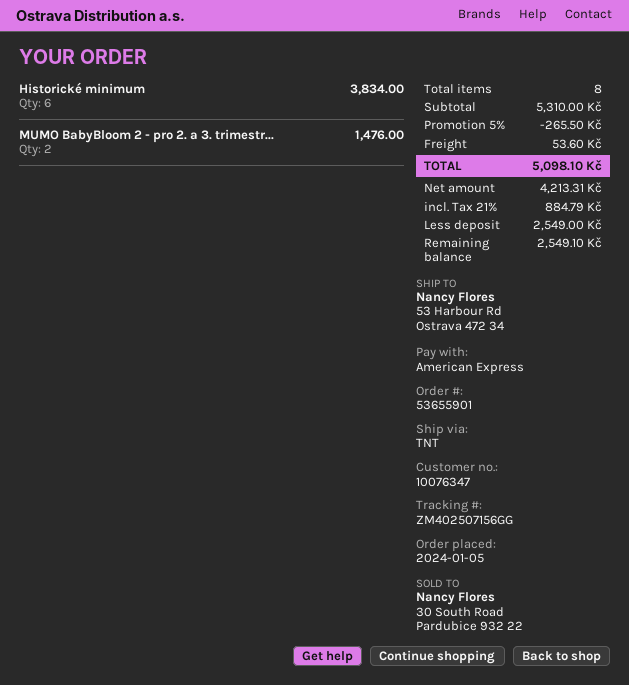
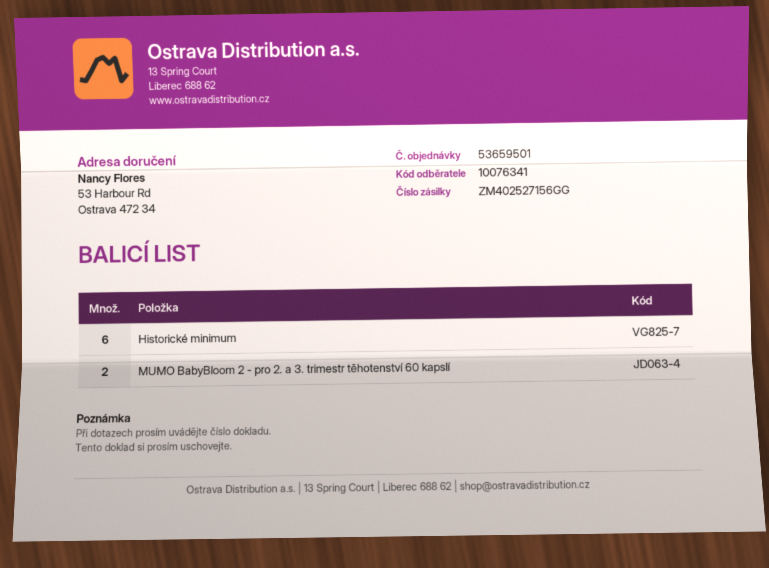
order number: 53655901 -> 53659501
customer number: 10076347 -> 10076341
tracking number: ZM402507156GG -> ZM402527156GG

